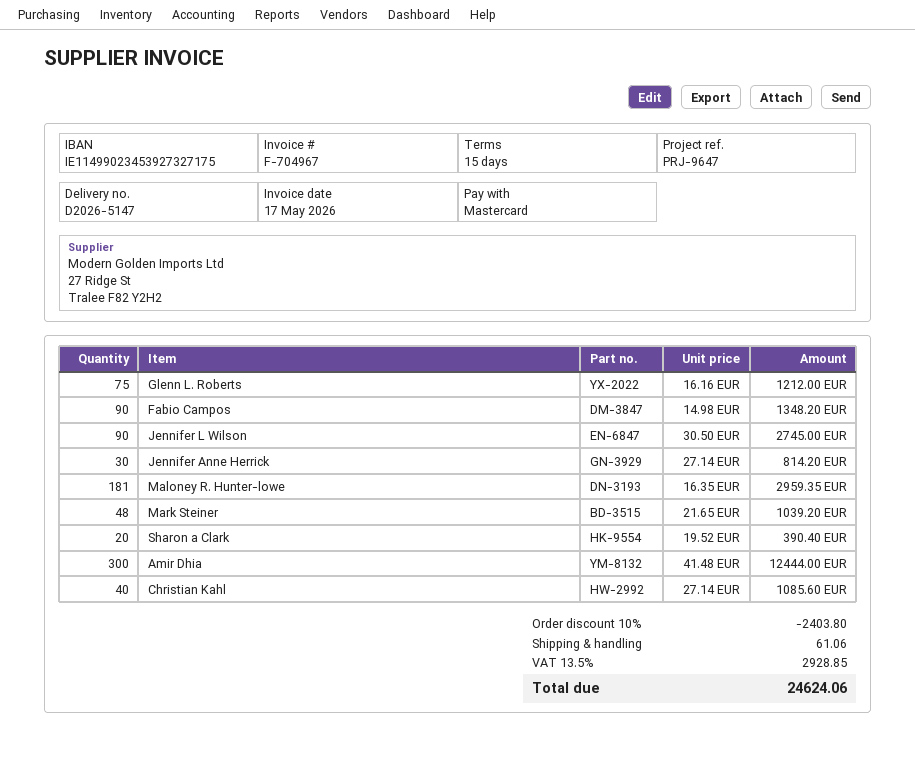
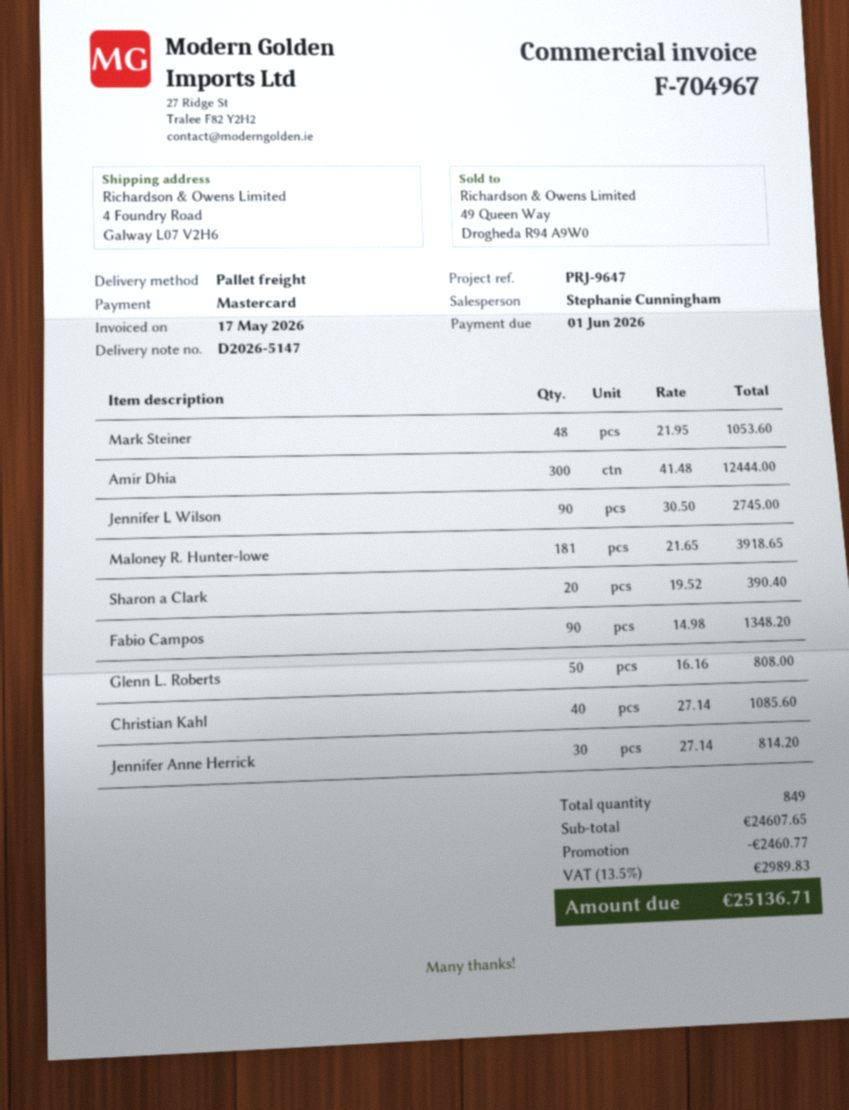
Glenn L. Roberts: 75 x 16.16 = 1212.00 -> 50 x 16.16 = 808.00
Maloney R. Hunter-lowe: 181 x 16.35 = 2959.35 -> 181 x 21.65 = 3918.65
Mark Steiner: 48 x 21.65 = 1039.20 -> 48 x 21.95 = 1053.60
discount: 2403.80 -> 2460.77
shipping: 61.06 -> none
tax: 13.5% = 2928.85 -> 13.5% = 2989.83
total: 24624.06 -> 25136.71

